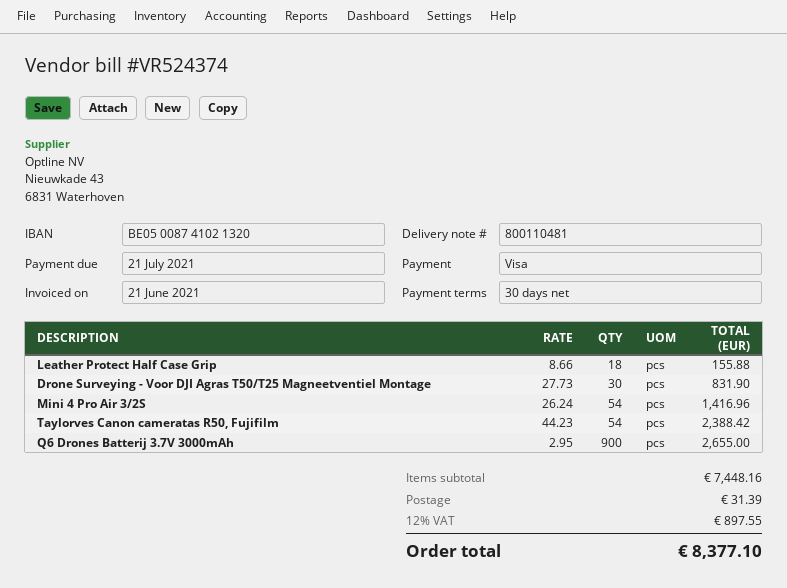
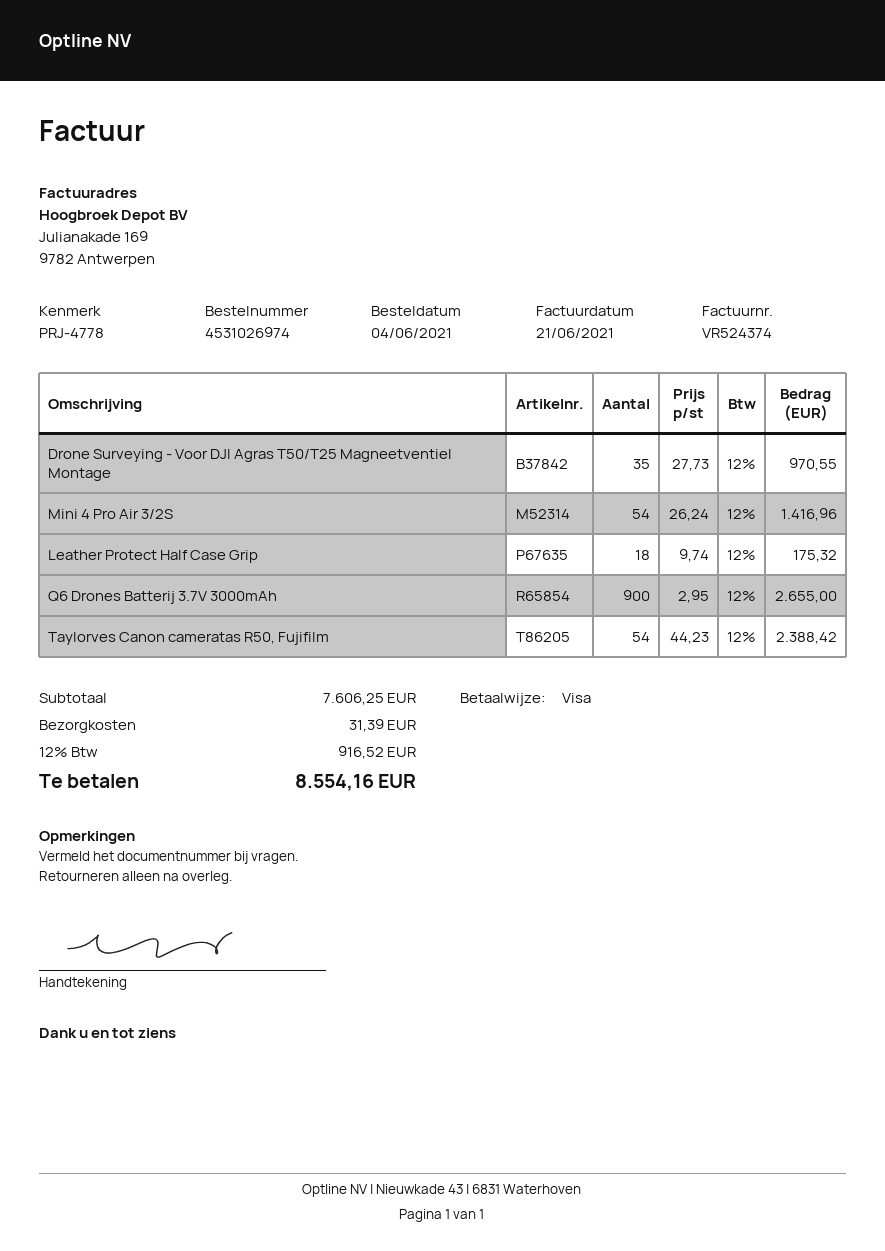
Leather Protect Half Case Grip: 18 x 8.66 = 155.88 -> 18 x 9.74 = 175.32
Drone Surveying - Voor DJI Agras T50/T25 Magneetventiel Montage: 30 x 27.73 = 831.90 -> 35 x 27.73 = 970.55
subtotal: 7448.16 -> 7606.25
tax: 12% = 897.55 -> 12% = 916.52
total: 8377.10 -> 8554.16

